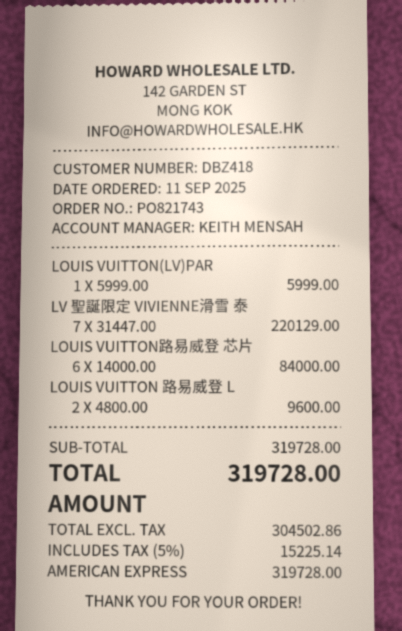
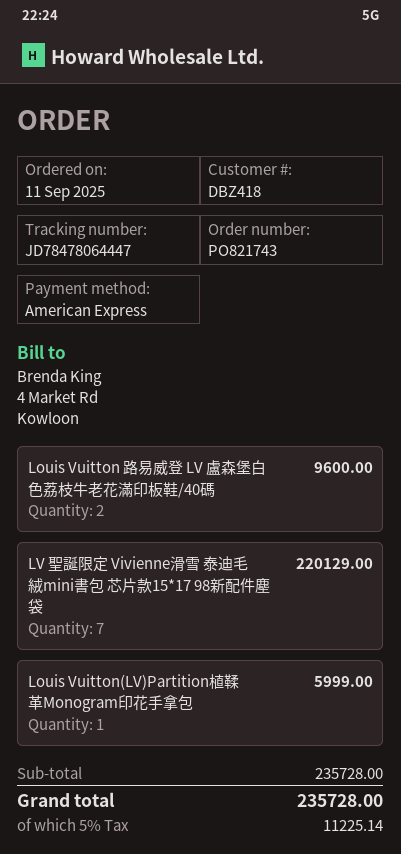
LOUIS VUITTON路易威登 芯片: 6 for 84000.00 -> none
subtotal: 319728.00 -> 235728.00
tax: 5% = 15225.14 -> 5% = 11225.14
total: 319728.00 -> 235728.00

